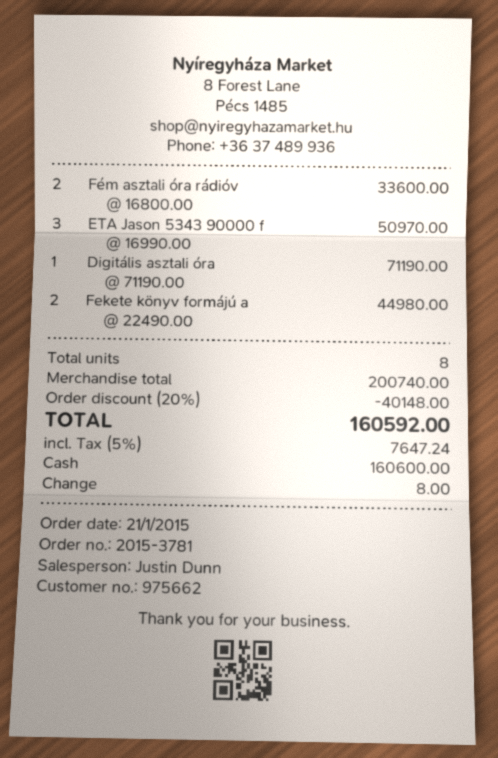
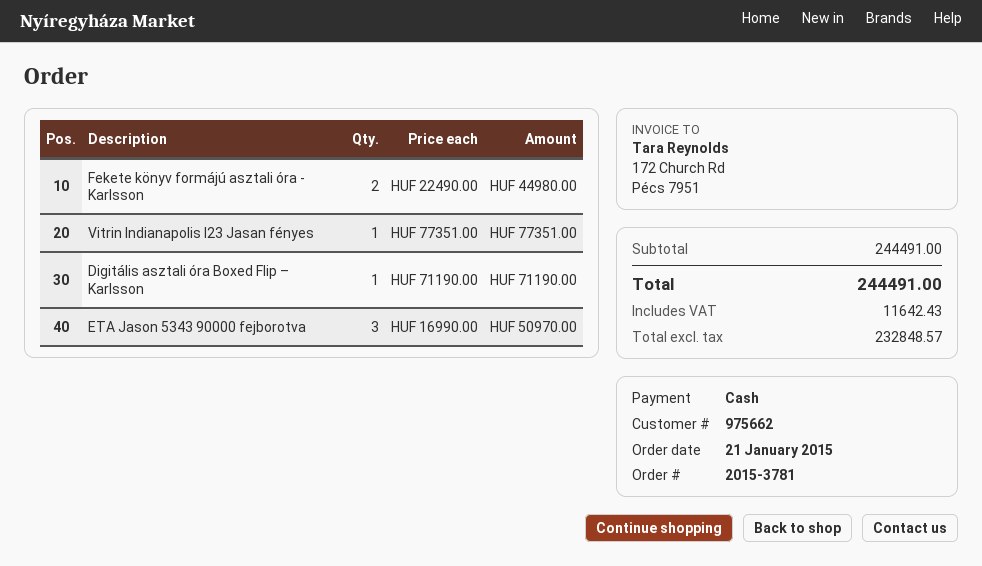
Fém asztali óra rádióv: 2 x 16800.00 = 33600.00 -> none
Vitrin Indianapolis I23 Jasan fényes: none -> 1 x 77351.00 = 77351.00
subtotal: 200740.00 -> 244491.00
discount: 20% = 40148.00 -> none
tax: 7647.24 -> 11642.43
total: 160592.00 -> 244491.00

